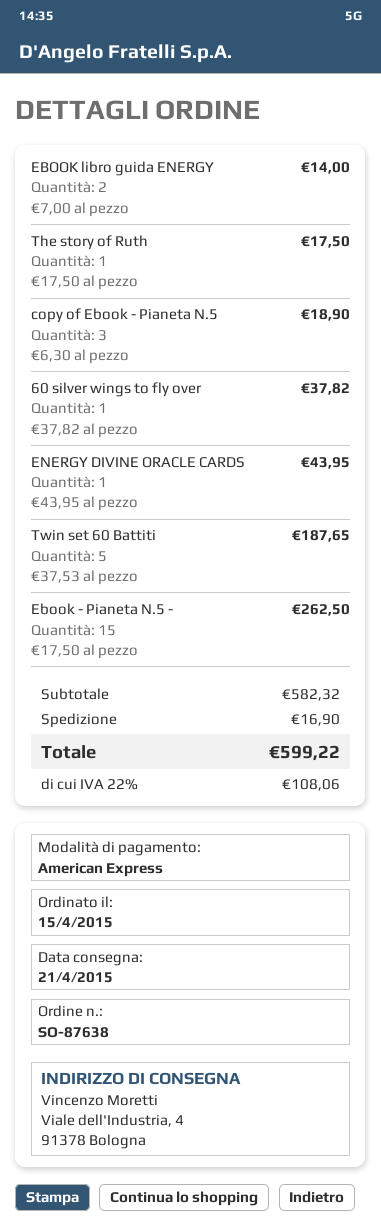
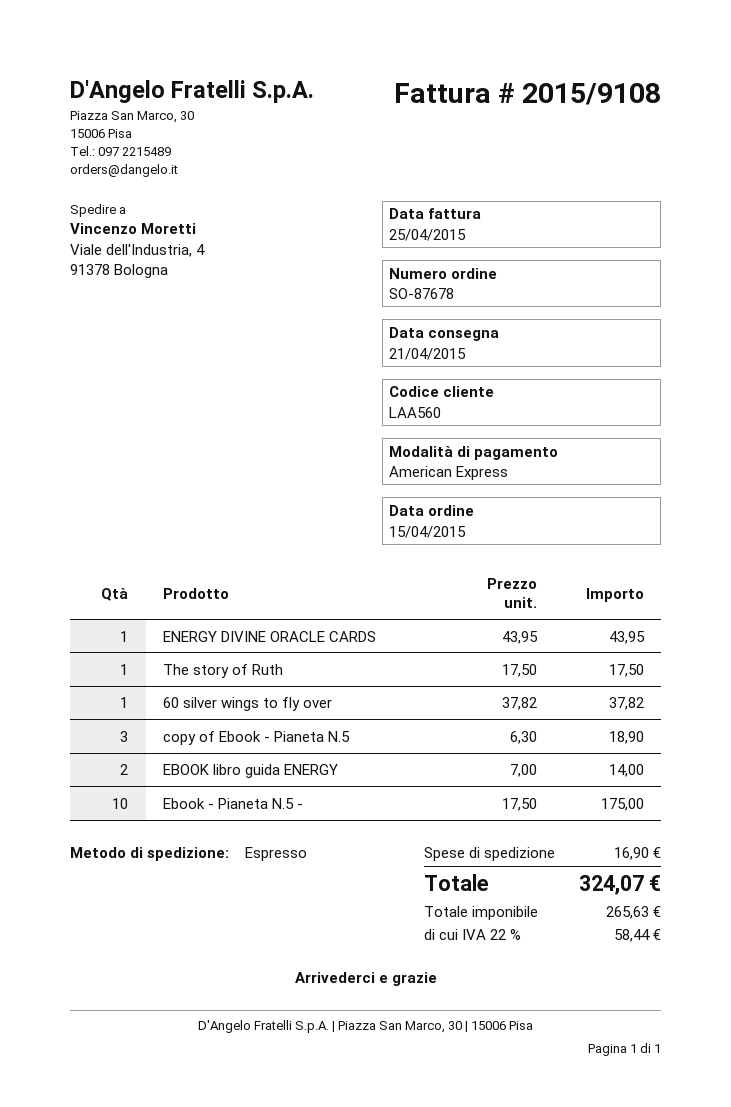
order number: SO-87638 -> SO-87678
Twin set 60 Battiti: 5 x 37.53 = 187.65 -> none
Ebook - Pianeta N.5 -: 15 x 17.50 = 262.50 -> 10 x 17.50 = 175.00
tax: 22% = 108.06 -> 22% = 58.44
total: 599.22 -> 324.07

